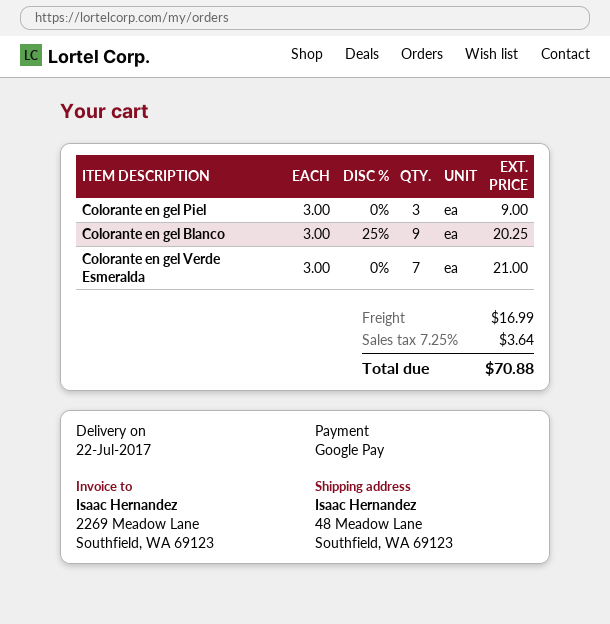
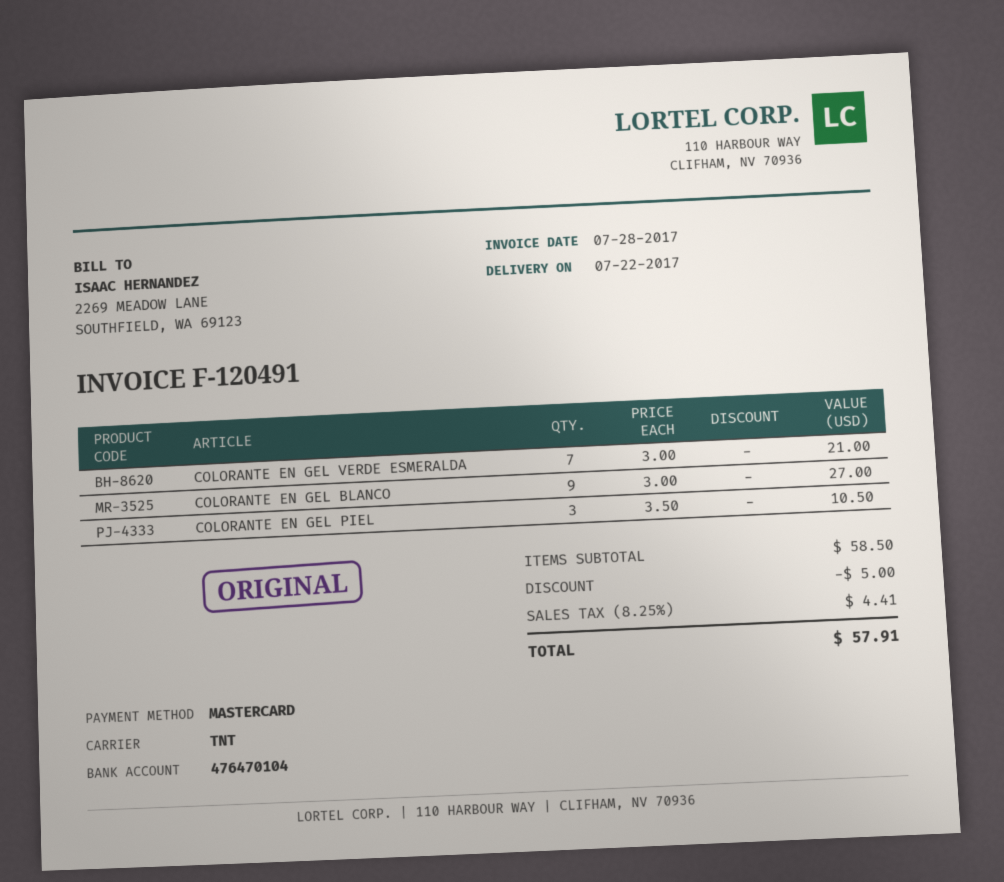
payment method: Google Pay -> Mastercard
Colorante en gel Piel: 3 x 3.00 = 9.00 -> 3 x 3.50 = 10.50
Colorante en gel Blanco: 9 x 3.00 - 25% = 20.25 -> 9 x 3.00 = 27.00
discount: none -> 5.00
shipping: 16.99 -> none
tax: 7.25% = 3.64 -> 8.25% = 4.41
total: 70.88 -> 57.91

